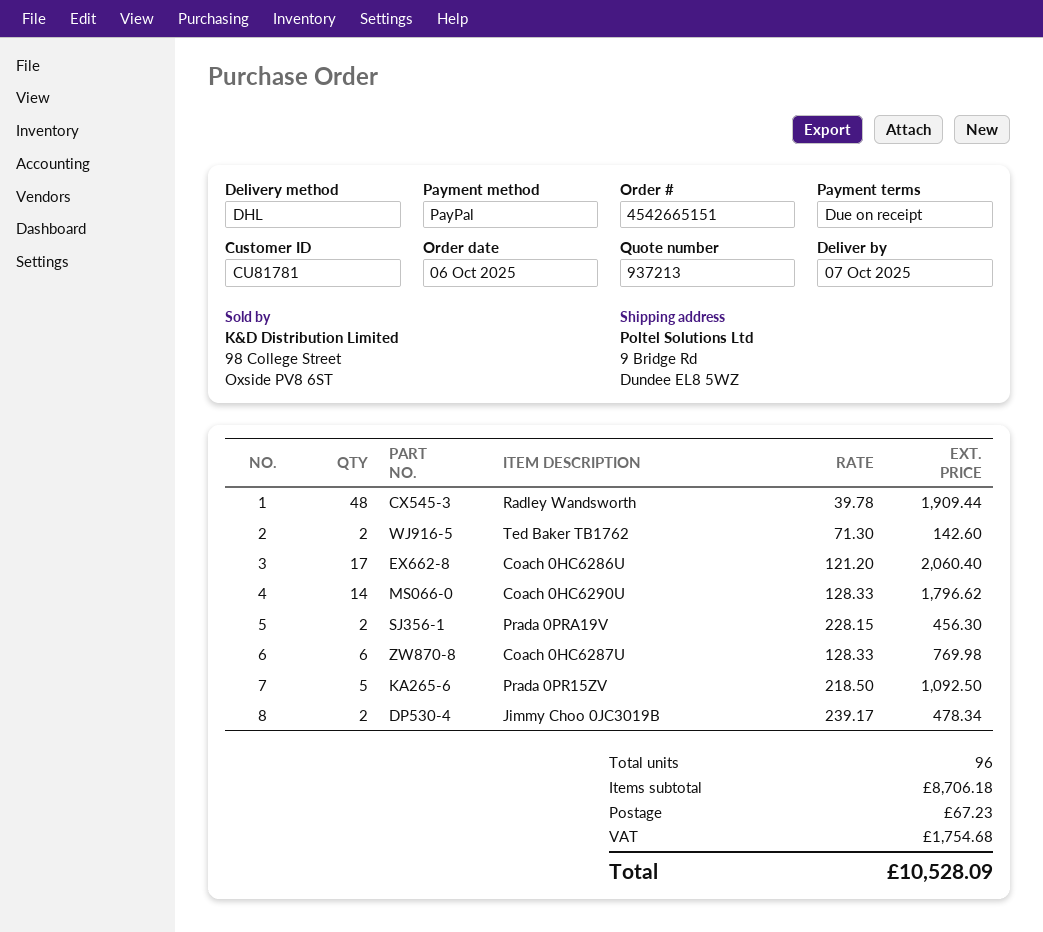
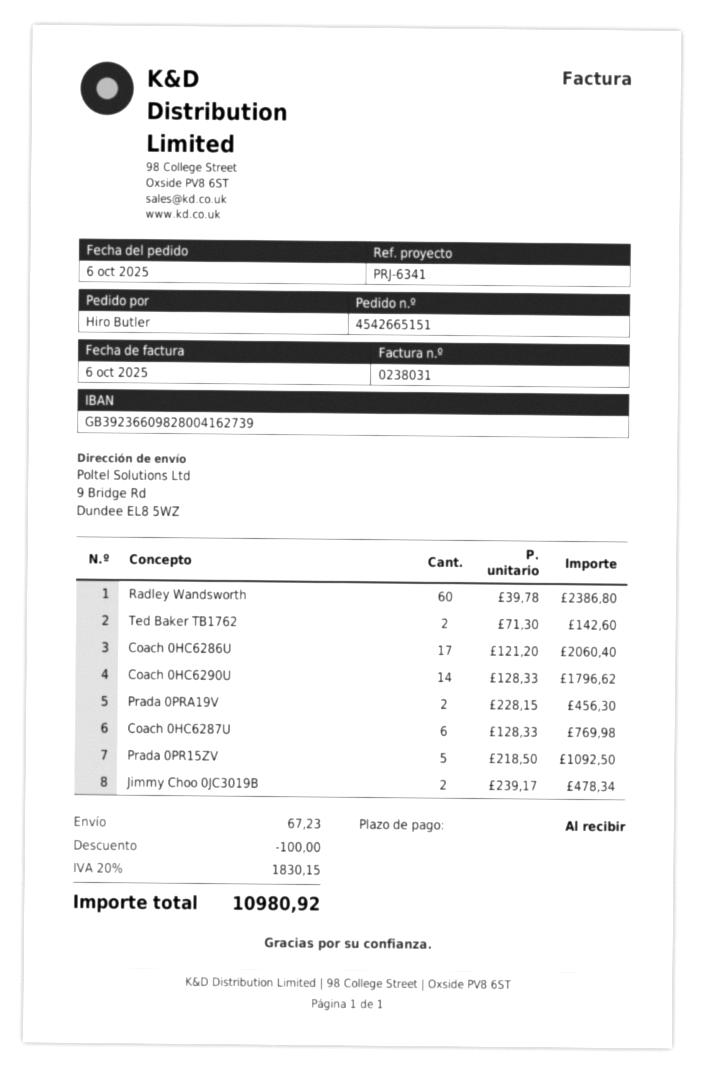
Radley Wandsworth: 48 x 39.78 = 1909.44 -> 60 x 39.78 = 2386.80
discount: none -> 100.00
tax: 1754.68 -> 1830.15
total: 10528.09 -> 10980.92

